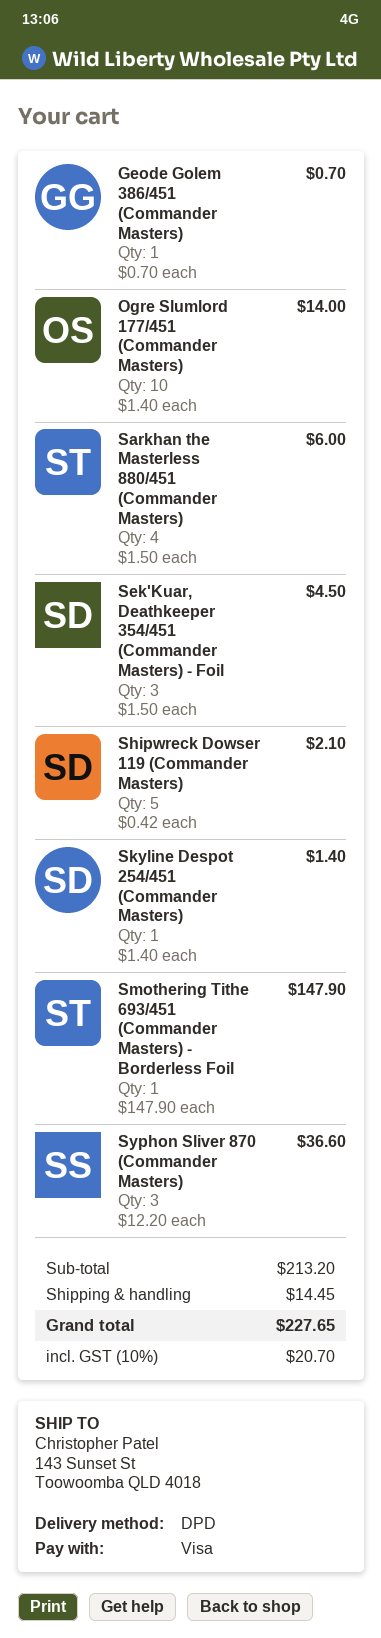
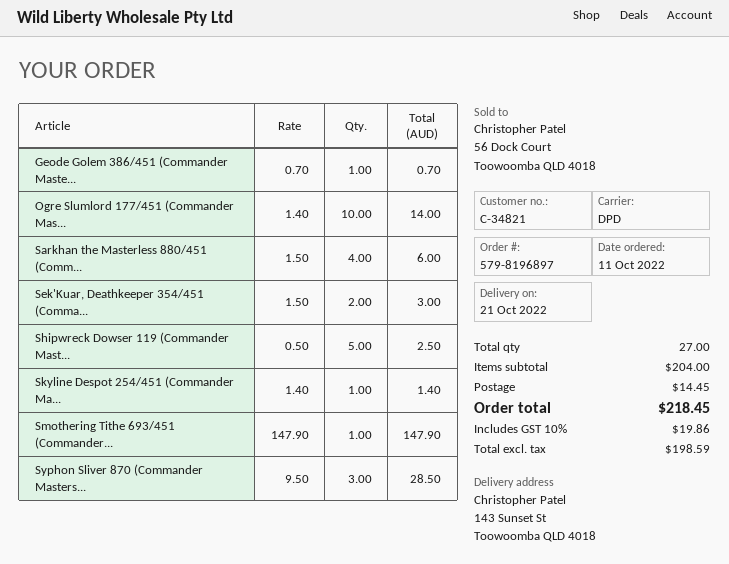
Sek'Kuar, Deathkeeper 354/451 (Commander Masters) - Foil: 3 x 1.50 = 4.50 -> 2 x 1.50 = 3.00
Shipwreck Dowser 119 (Commander Masters): 5 x 0.42 = 2.10 -> 5 x 0.50 = 2.50
Syphon Sliver 870 (Commander Masters): 3 x 12.20 = 36.60 -> 3 x 9.50 = 28.50
subtotal: 213.20 -> 204.00
tax: 10% = 20.70 -> 10% = 19.86
total: 227.65 -> 218.45

